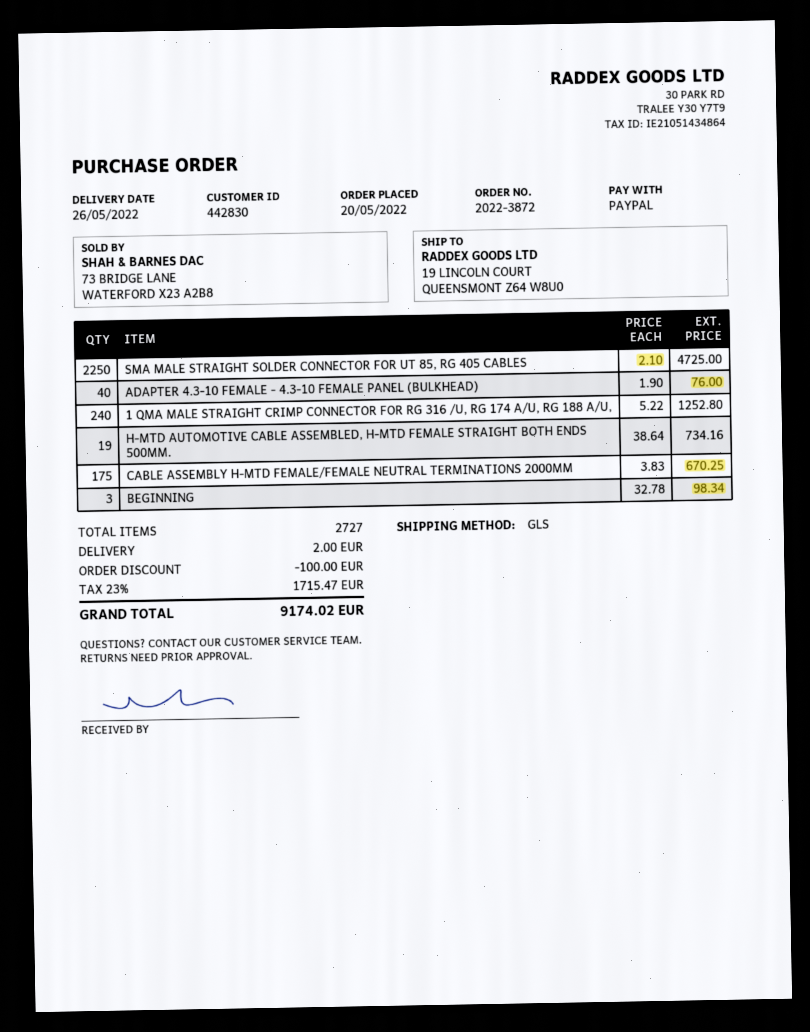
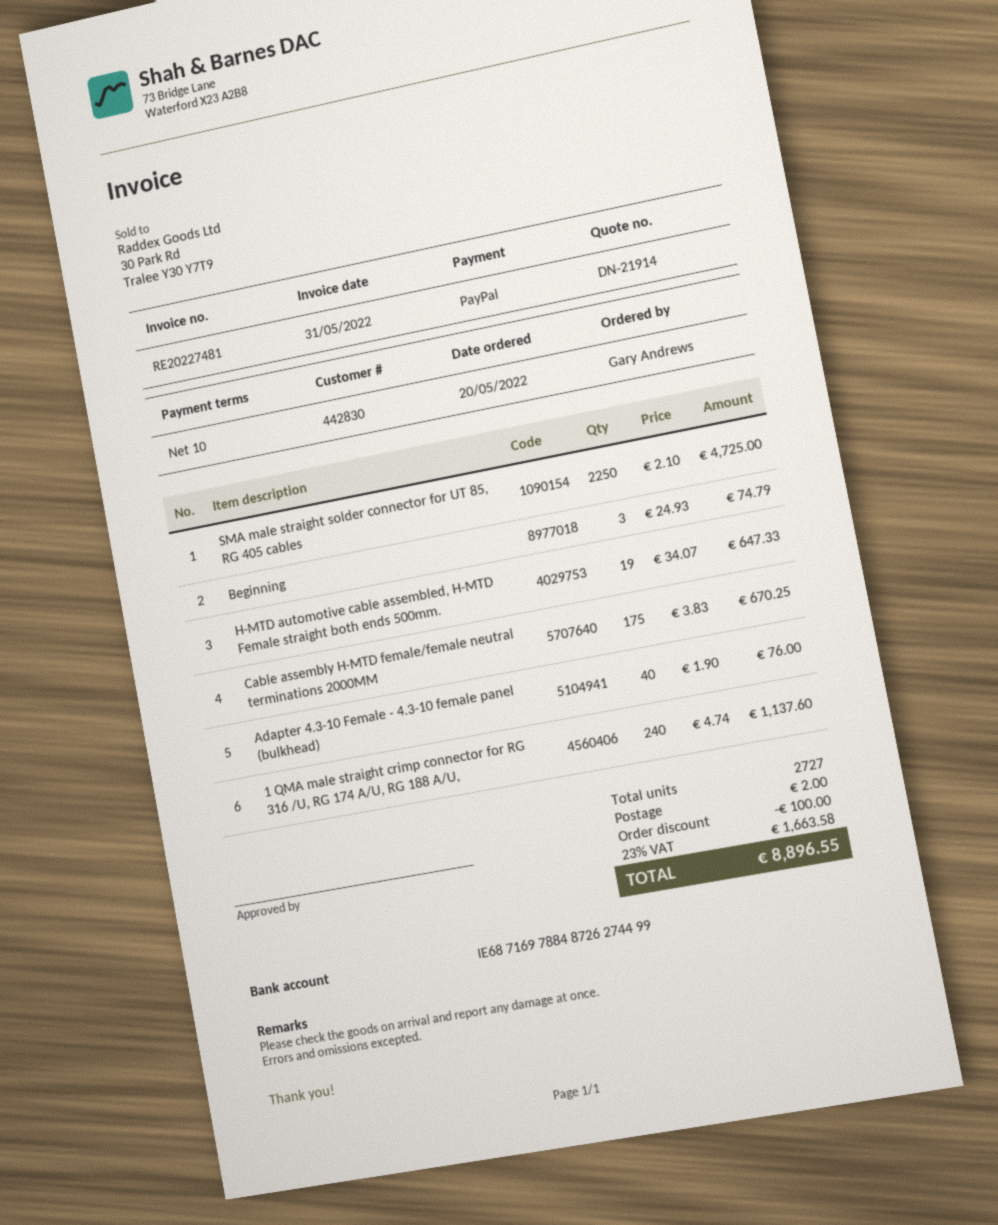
1 QMA MALE STRAIGHT CRIMP CONNECTOR FOR RG 316 /U, RG 174 A/U, RG 188 A/U,: 240 x 5.22 = 1252.80 -> 240 x 4.74 = 1137.60
H-MTD AUTOMOTIVE CABLE ASSEMBLED, H-MTD FEMALE STRAIGHT BOTH ENDS 500MM.: 19 x 38.64 = 734.16 -> 19 x 34.07 = 647.33
BEGINNING: 3 x 32.78 = 98.34 -> 3 x 24.93 = 74.79
tax: 23% = 1715.47 -> 23% = 1663.58
total: 9174.02 -> 8896.55

